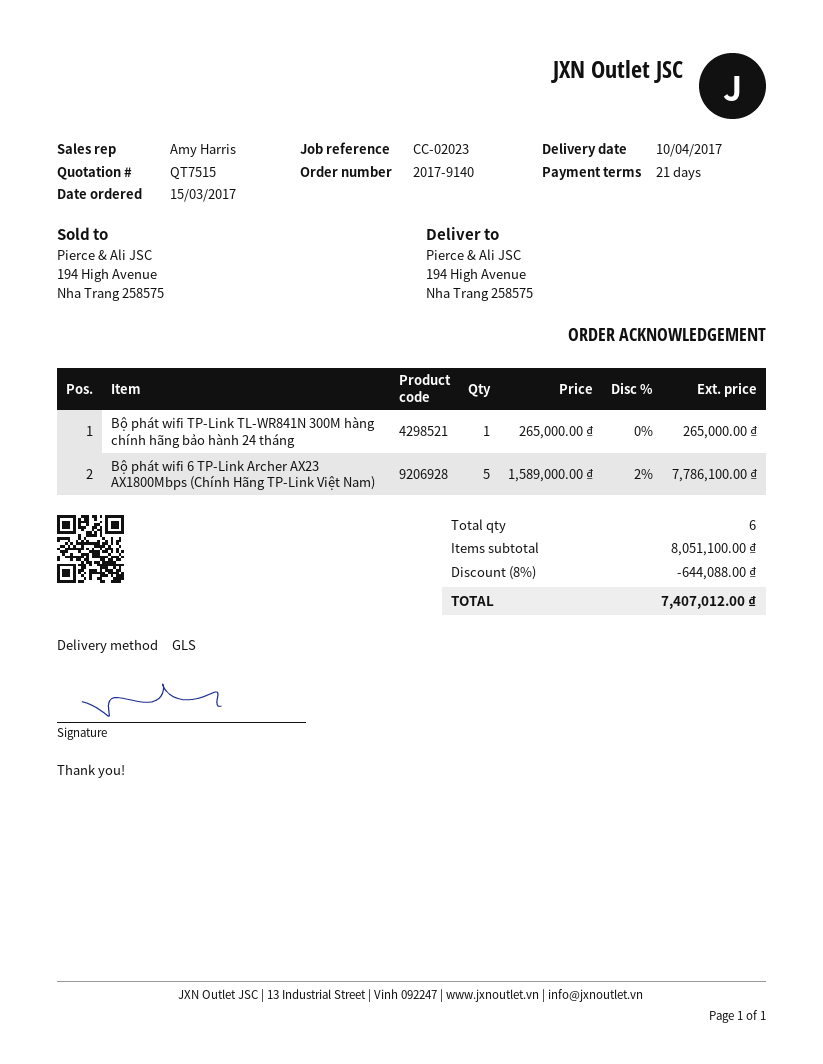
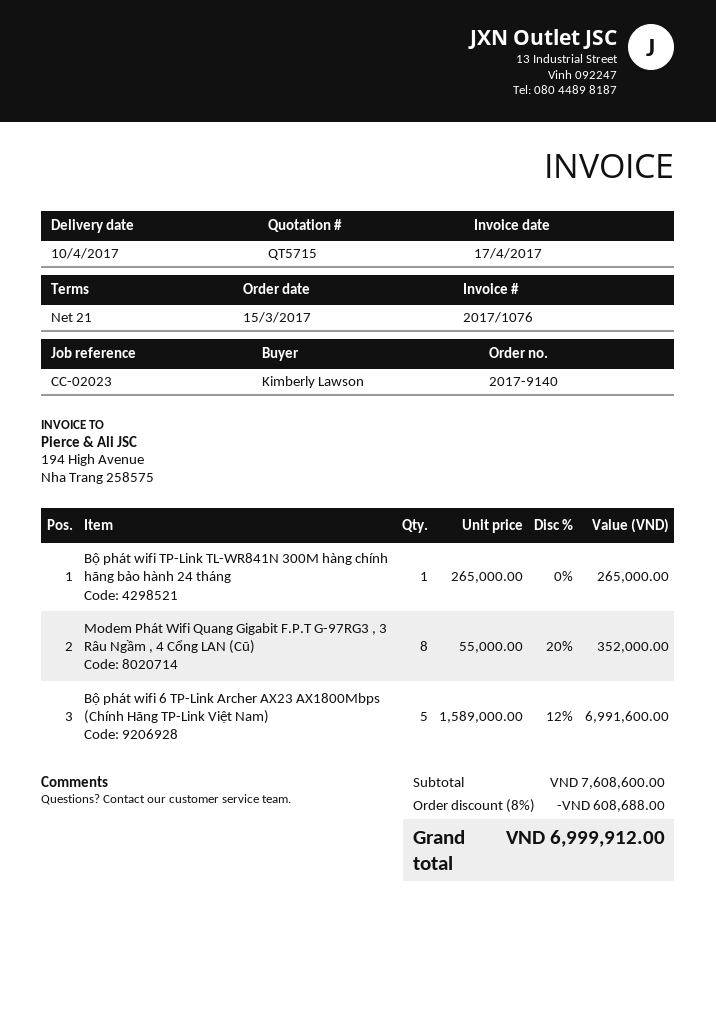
quote number: QT7515 -> QT5715
Bộ phát wifi 6 TP-Link Archer AX23 AX1800Mbps (Chính Hãng TP-Link Việt Nam): 5 x 1589000.00 - 2% = 7786100.00 -> 5 x 1589000.00 - 12% = 6991600.00
Modem Phát Wifi Quang Gigabit F.P.T G-97RG3 , 3 Râu Ngầm , 4 Cổng LAN (Cũ): none -> 8 x 55000.00 - 20% = 352000.00
subtotal: 8051100.00 -> 7608600.00
discount: 8% = 644088.00 -> 8% = 608688.00
total: 7407012.00 -> 6999912.00

